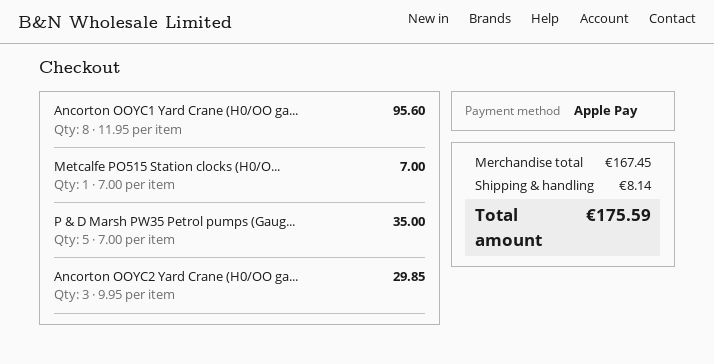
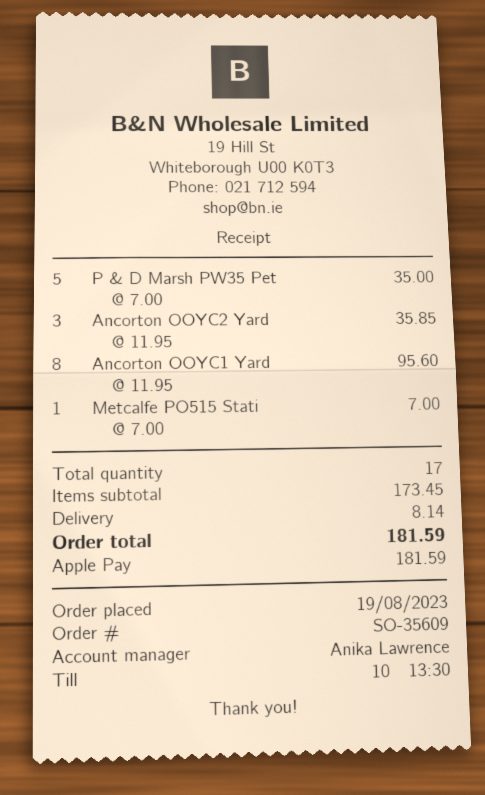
Ancorton OOYC2 Yard Crane (H0/OO ga...: 3 x 9.95 = 29.85 -> 3 x 11.95 = 35.85
subtotal: 167.45 -> 173.45
total: 175.59 -> 181.59

